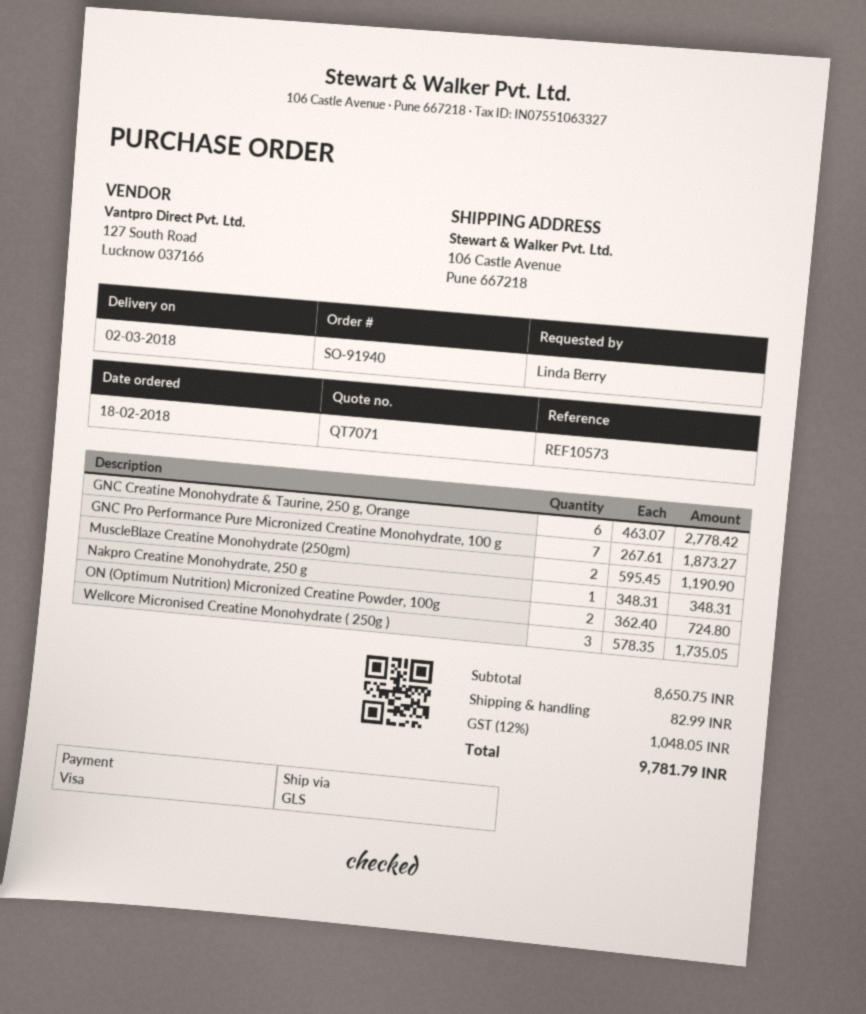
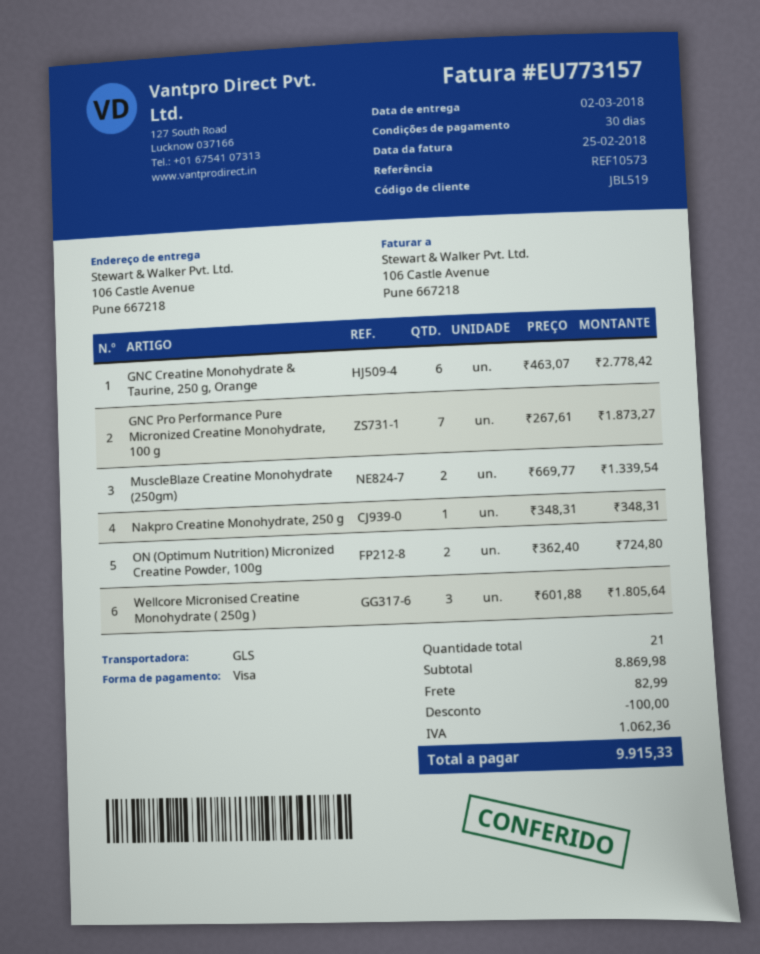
MuscleBlaze Creatine Monohydrate (250gm): 2 x 595.45 = 1190.90 -> 2 x 669.77 = 1339.54
Wellcore Micronised Creatine Monohydrate ( 250g ): 3 x 578.35 = 1735.05 -> 3 x 601.88 = 1805.64
subtotal: 8650.75 -> 8869.98
discount: none -> 100.00
tax: 1048.05 -> 1062.36
total: 9781.79 -> 9915.33

